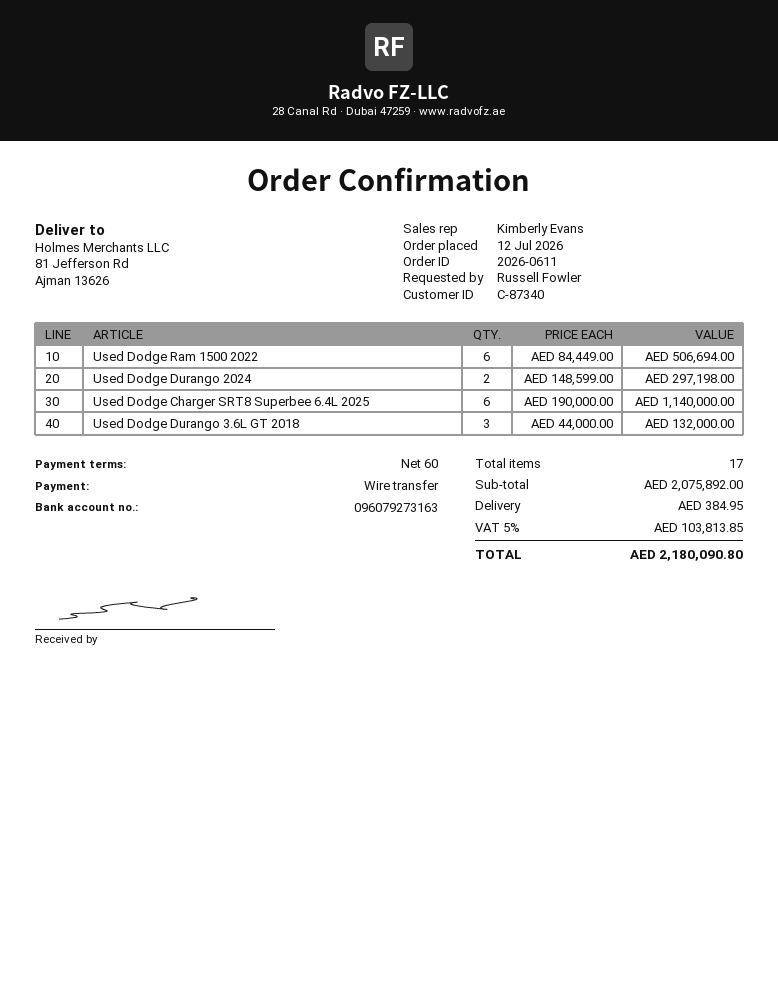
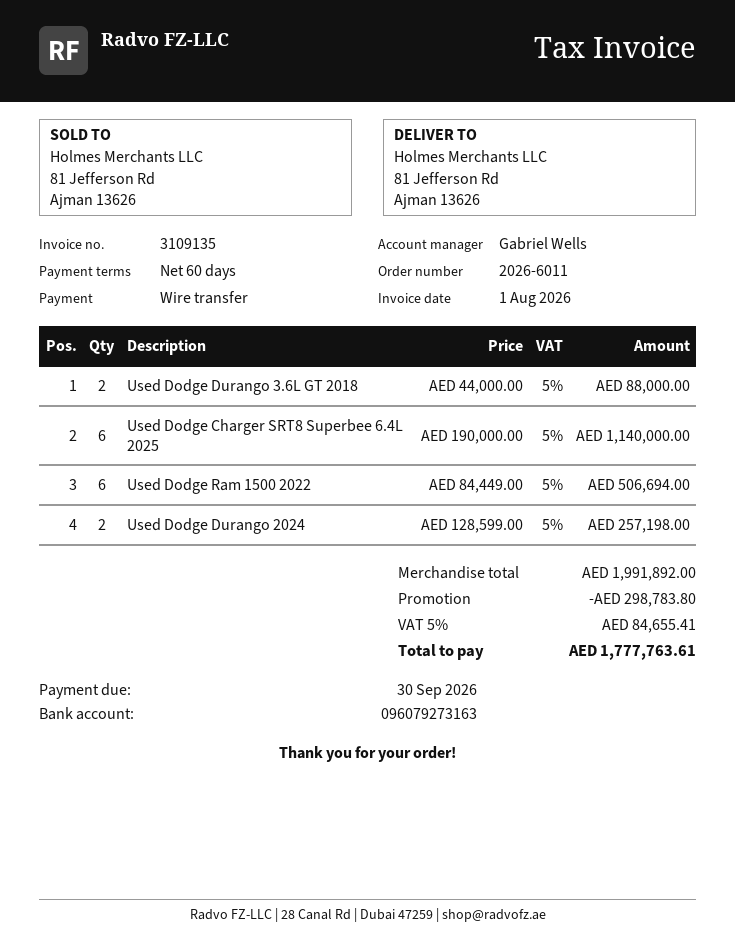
order number: 2026-0611 -> 2026-6011
sales rep: Kimberly Evans -> Gabriel Wells
Used Dodge Durango 2024: 2 x 148599.00 = 297198.00 -> 2 x 128599.00 = 257198.00
Used Dodge Durango 3.6L GT 2018: 3 x 44000.00 = 132000.00 -> 2 x 44000.00 = 88000.00
subtotal: 2075892.00 -> 1991892.00
discount: none -> 298783.80
shipping: 384.95 -> none
tax: 5% = 103813.85 -> 5% = 84655.41
total: 2180090.80 -> 1777763.61

